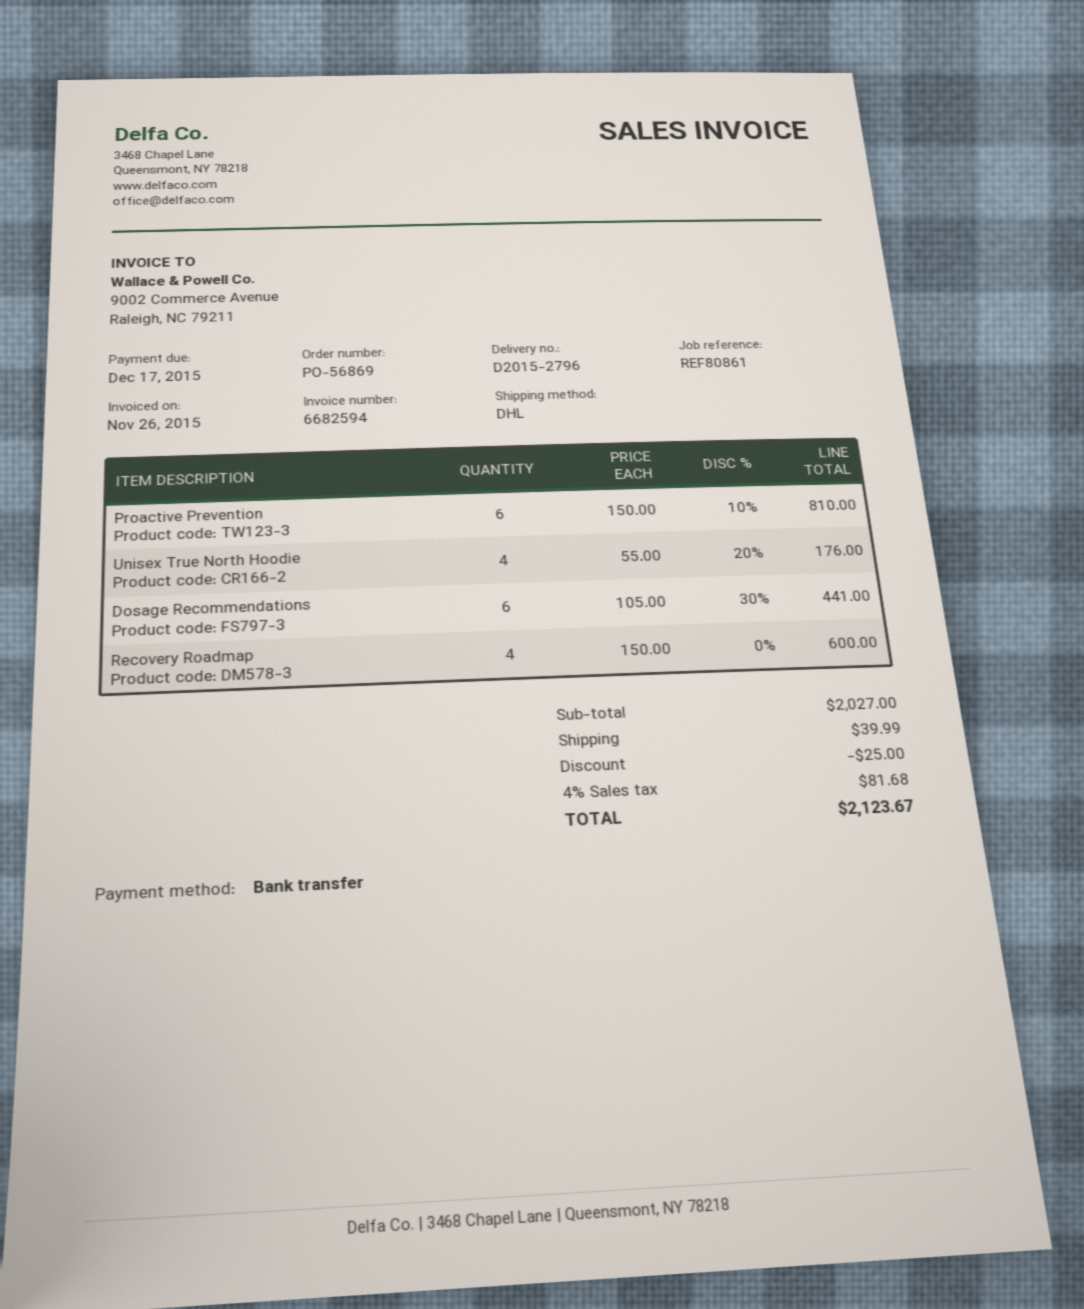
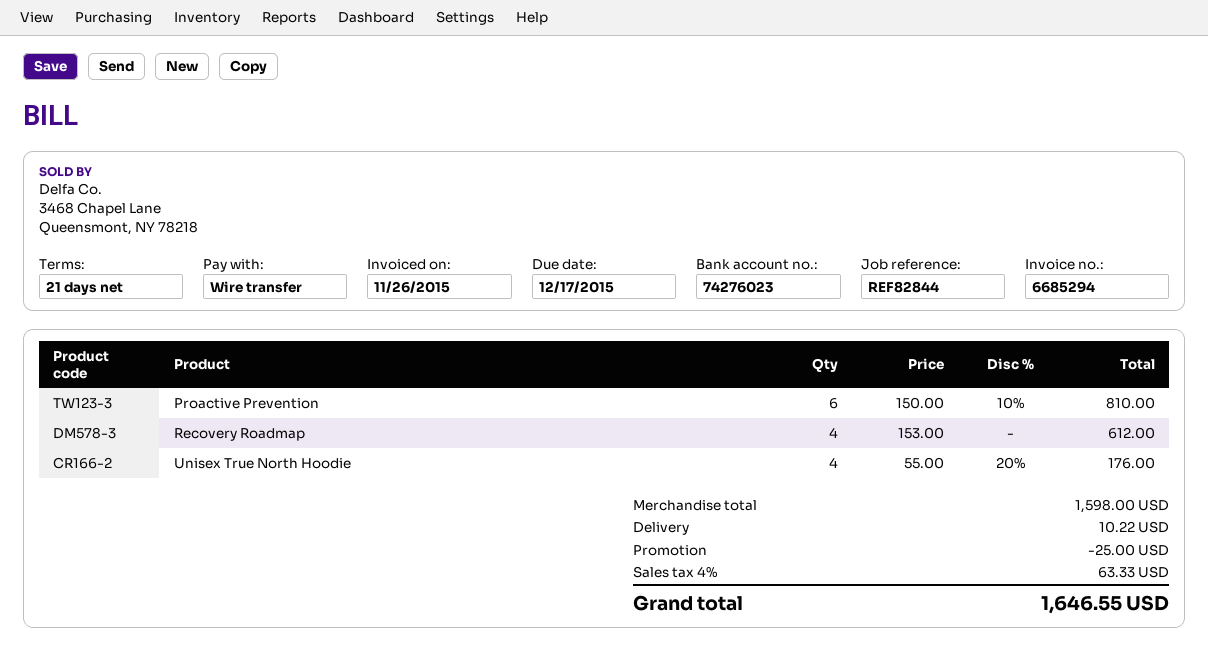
invoice number: 6682594 -> 6685294
reference: REF80861 -> REF82844
Dosage Recommendations: 6 x 105.00 - 30% = 441.00 -> none
Recovery Roadmap: 4 x 150.00 = 600.00 -> 4 x 153.00 = 612.00
subtotal: 2027.00 -> 1598.00
shipping: 39.99 -> 10.22
tax: 4% = 81.68 -> 4% = 63.33
total: 2123.67 -> 1646.55

